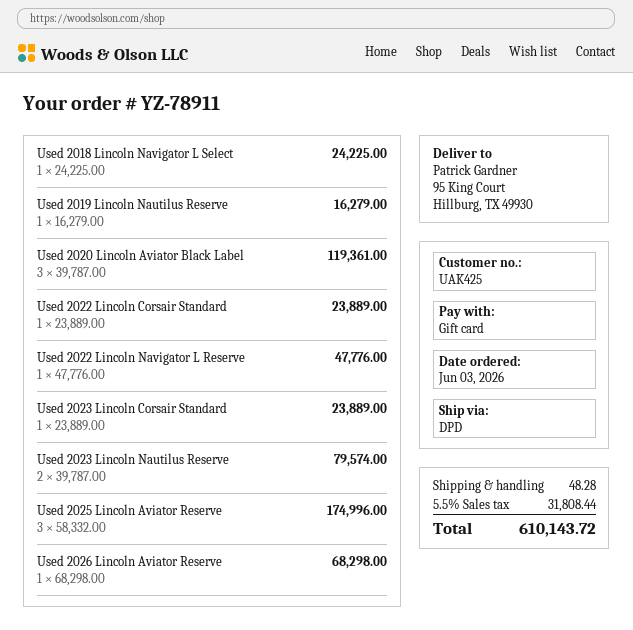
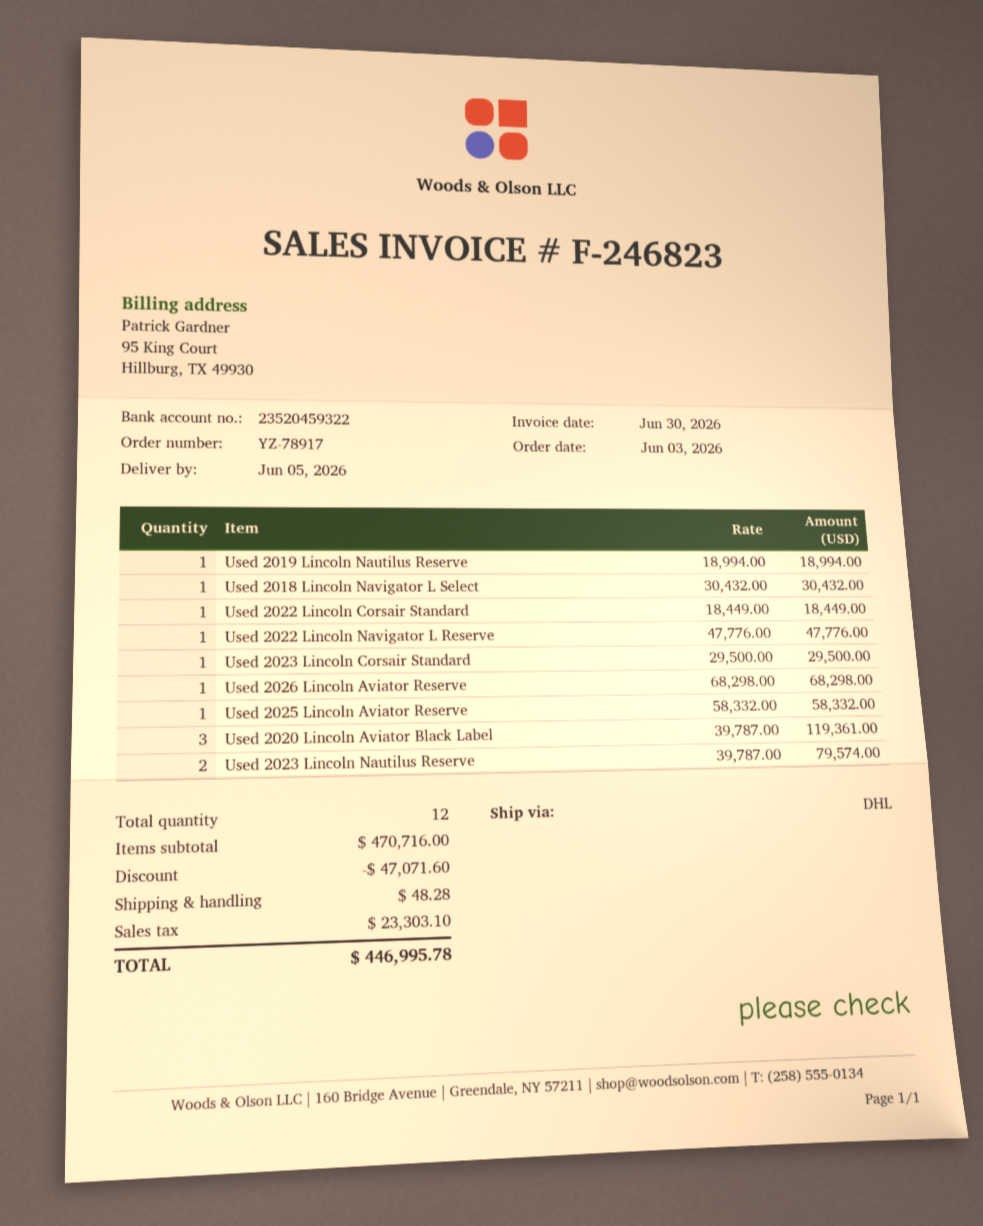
order number: YZ-78911 -> YZ-78917
shipping method: DPD -> DHL
Used 2018 Lincoln Navigator L Select: 1 x 24225.00 = 24225.00 -> 1 x 30432.00 = 30432.00
Used 2019 Lincoln Nautilus Reserve: 1 x 16279.00 = 16279.00 -> 1 x 18994.00 = 18994.00
Used 2022 Lincoln Corsair Standard: 1 x 23889.00 = 23889.00 -> 1 x 18449.00 = 18449.00
Used 2023 Lincoln Corsair Standard: 1 x 23889.00 = 23889.00 -> 1 x 29500.00 = 29500.00
Used 2025 Lincoln Aviator Reserve: 3 x 58332.00 = 174996.00 -> 1 x 58332.00 = 58332.00
discount: none -> 47071.60
tax: 31808.44 -> 23303.10
total: 610143.72 -> 446995.78

